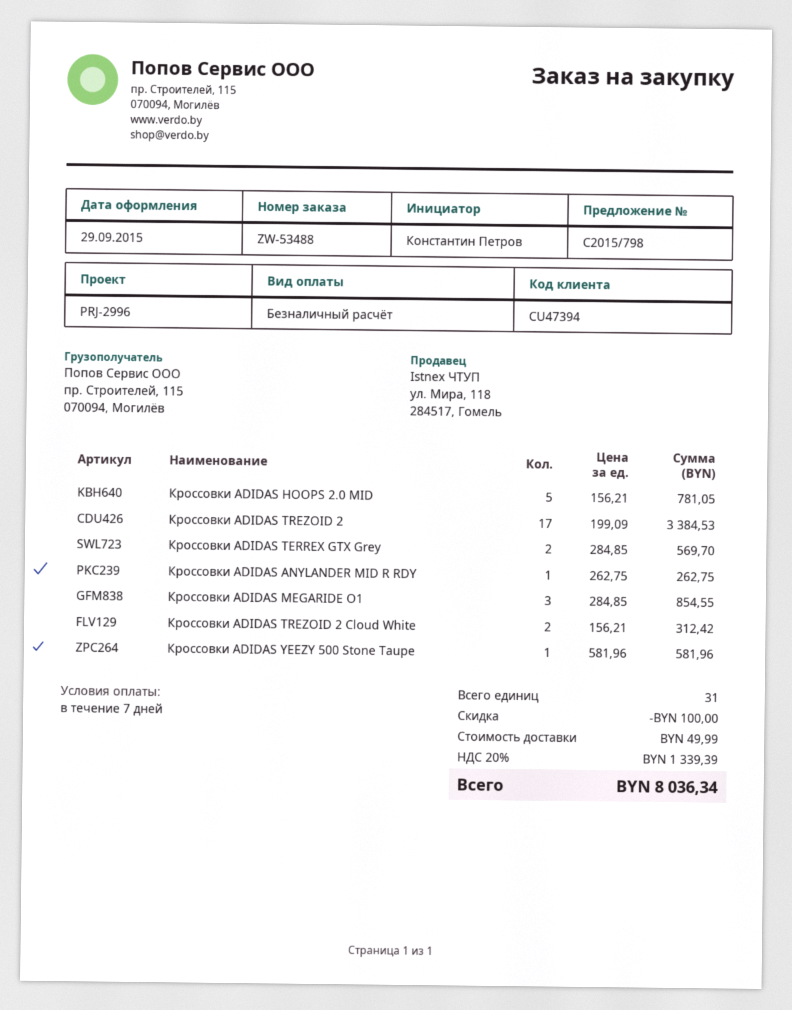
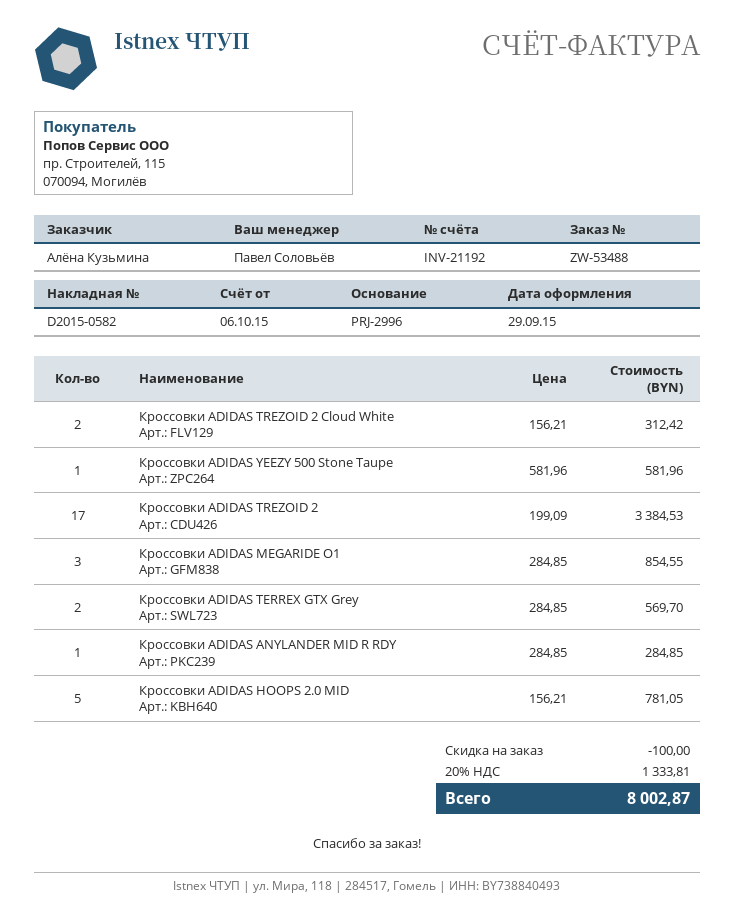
ordered by: Константин Петров -> Алёна Кузьмина
Кроссовки ADIDAS ANYLANDER MID R RDY: 1 x 262.75 = 262.75 -> 1 x 284.85 = 284.85
shipping: 49.99 -> none
tax: 20% = 1339.39 -> 20% = 1333.81
total: 8036.34 -> 8002.87

